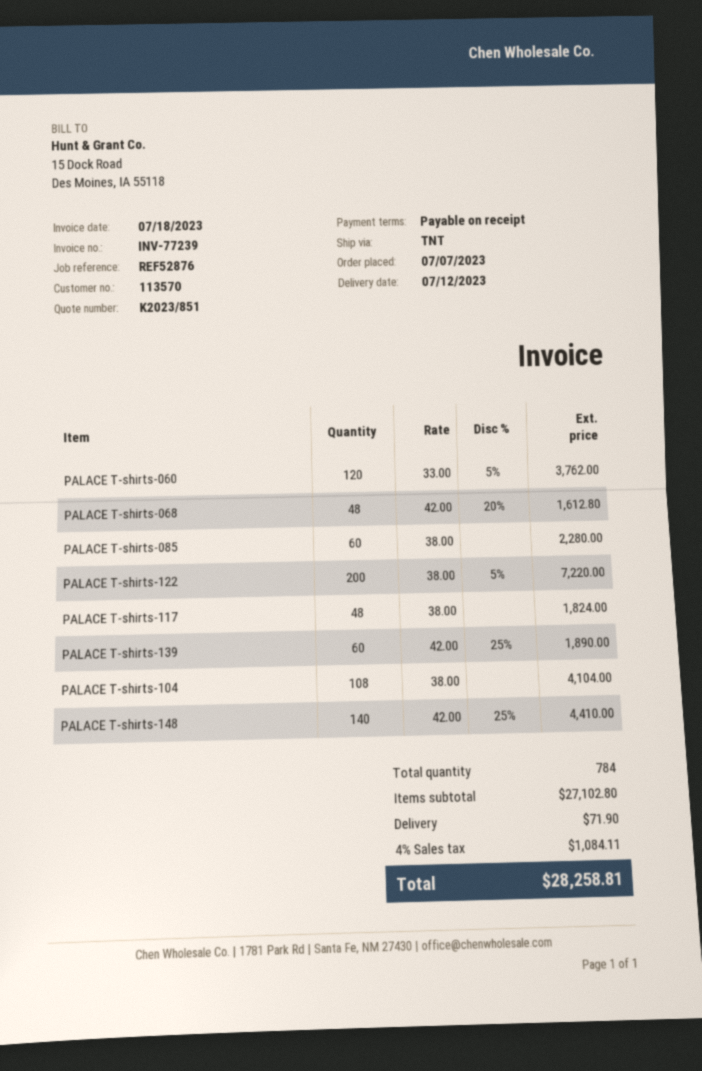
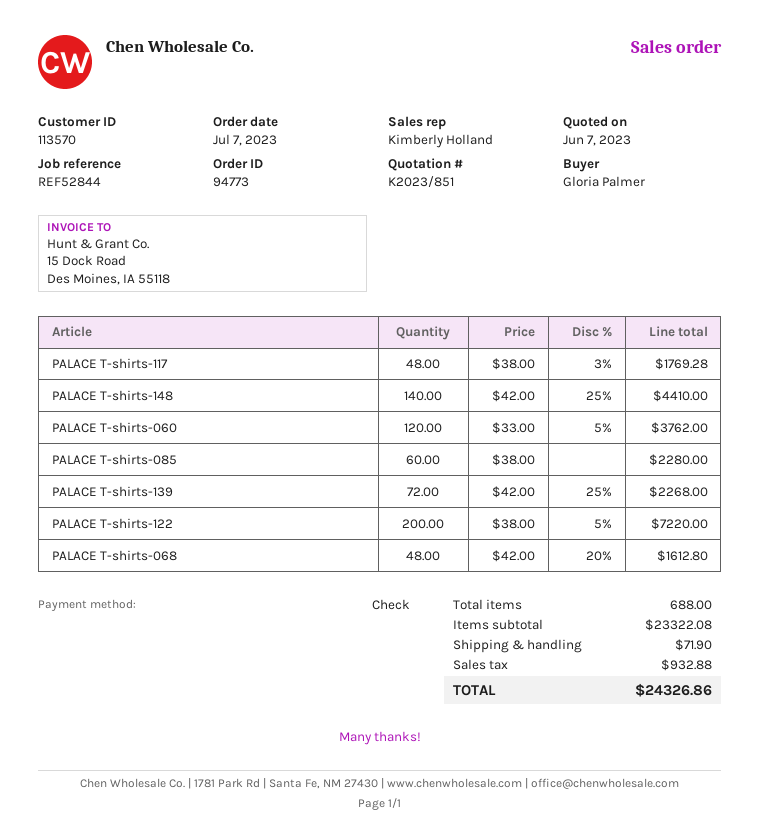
reference: REF52876 -> REF52844
PALACE T-shirts-117: 48 x 38.00 = 1824.00 -> 48 x 38.00 - 3% = 1769.28
PALACE T-shirts-139: 60 x 42.00 - 25% = 1890.00 -> 72 x 42.00 - 25% = 2268.00
PALACE T-shirts-104: 108 x 38.00 = 4104.00 -> none
total quantity: 784 -> 688
subtotal: 27102.80 -> 23322.08
tax: 1084.11 -> 932.88
total: 28258.81 -> 24326.86

